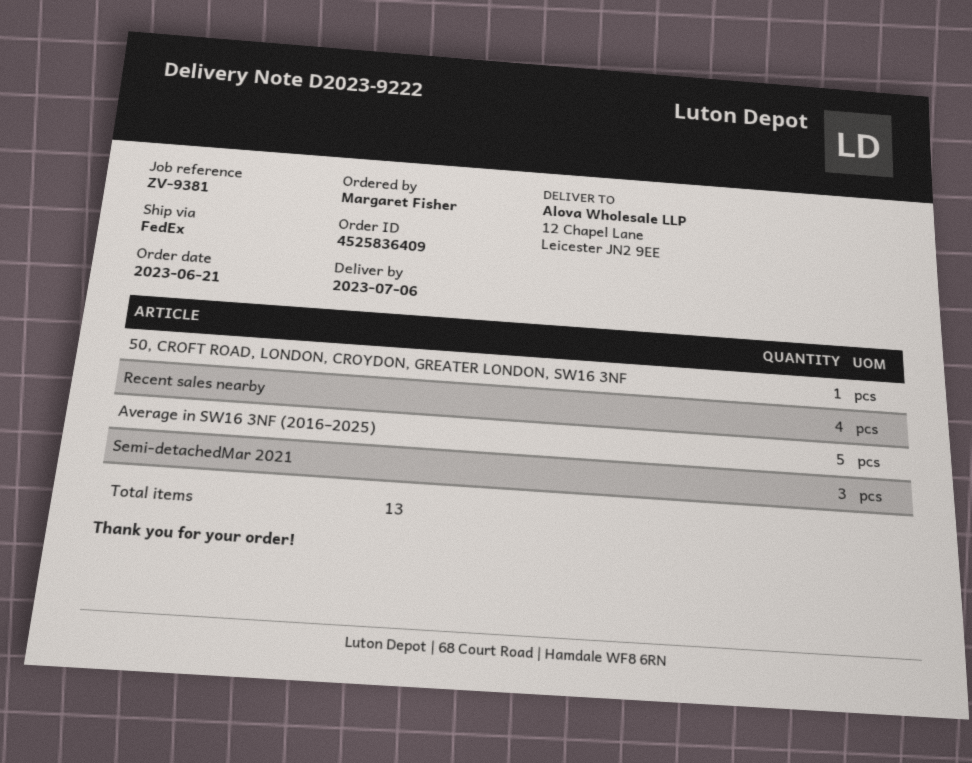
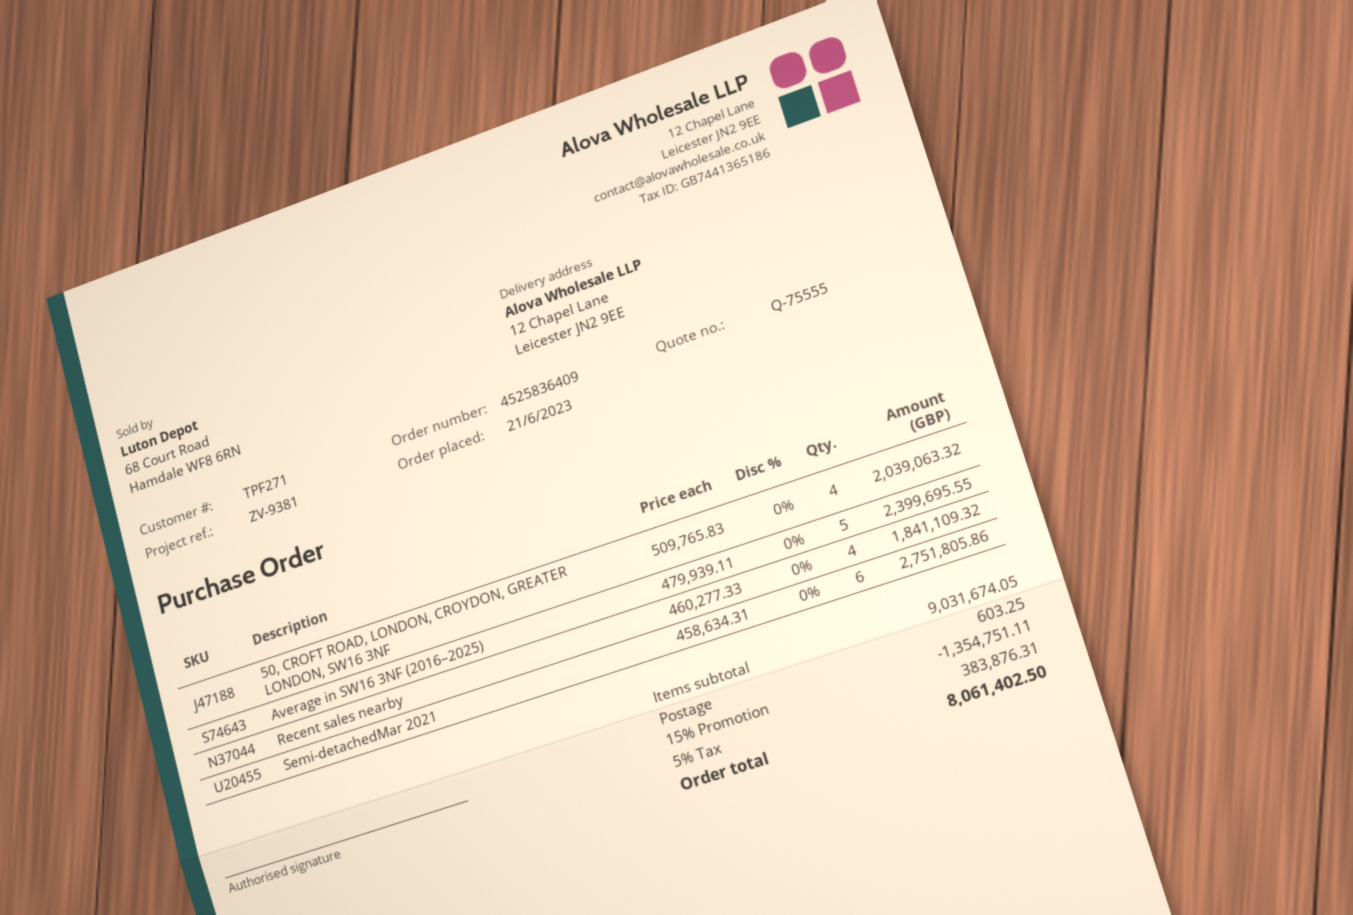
50, CROFT ROAD, LONDON, CROYDON, GREATER LONDON, SW16 3NF: 1 -> 4
Semi-detachedMar 2021: 3 -> 6

